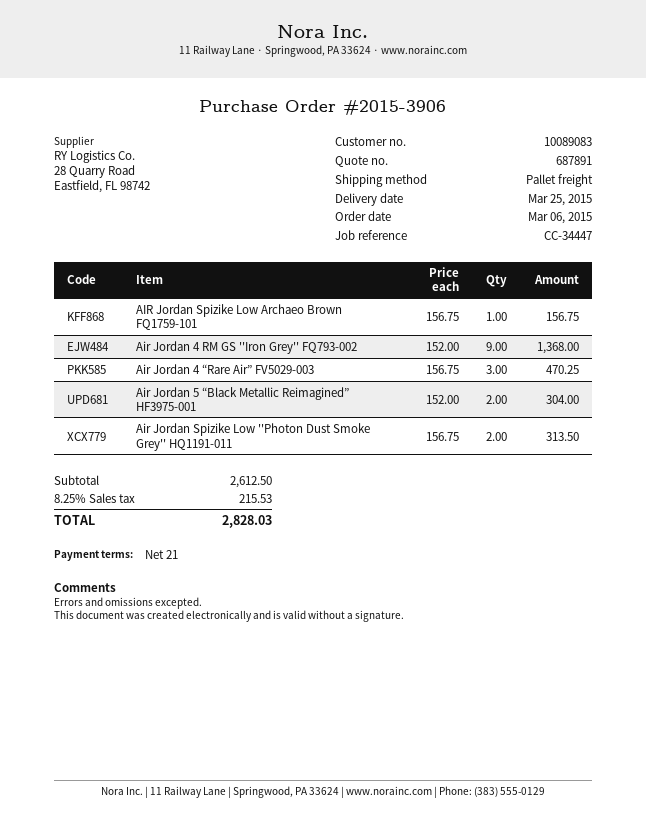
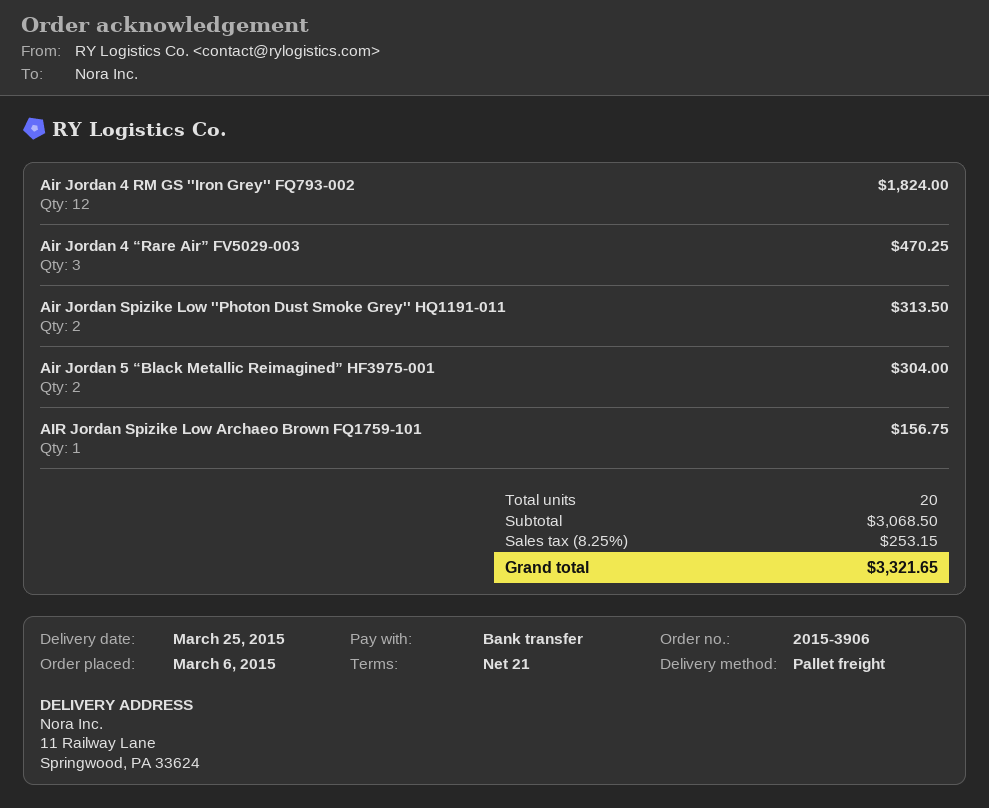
Air Jordan 4 RM GS ''Iron Grey'' FQ793-002: 9 for 1368.00 -> 12 for 1824.00
subtotal: 2612.50 -> 3068.50
tax: 8.25% = 215.53 -> 8.25% = 253.15
total: 2828.03 -> 3321.65

